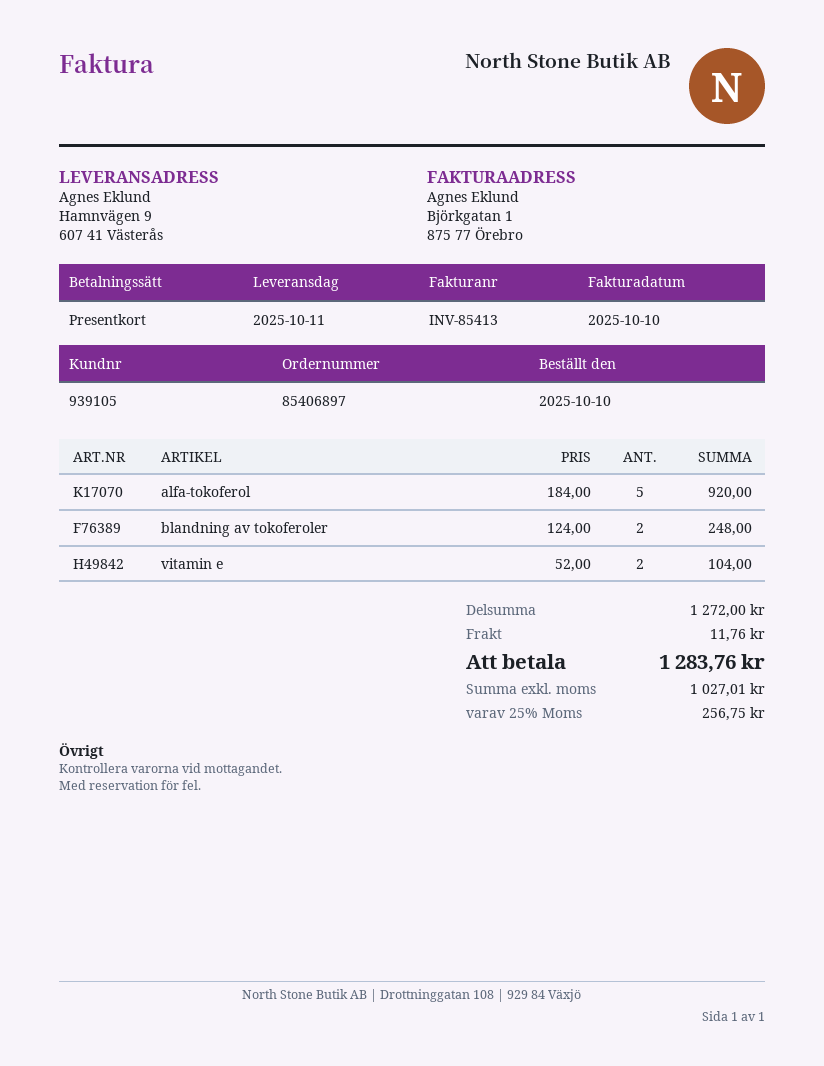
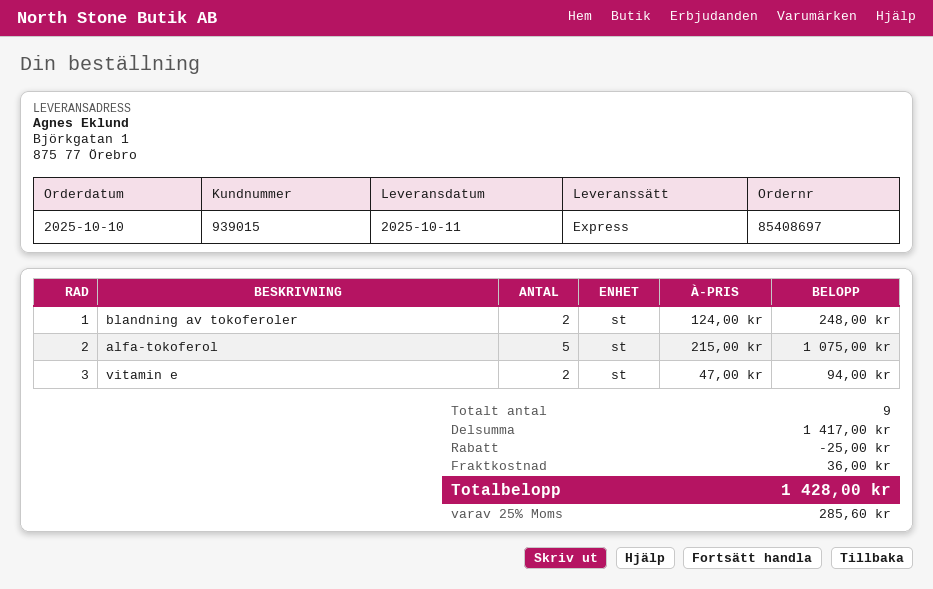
order number: 85406897 -> 85408697
customer number: 939105 -> 939015
ship to: Hamnvägen 9, 607 41 Västerås -> Björkgatan 1, 875 77 Örebro
alfa-tokoferol: 5 x 184.00 = 920.00 -> 5 x 215.00 = 1075.00
vitamin e: 2 x 52.00 = 104.00 -> 2 x 47.00 = 94.00
subtotal: 1272.00 -> 1417.00
discount: none -> 25.00
shipping: 11.76 -> 36.00
tax: 25% = 256.75 -> 25% = 285.60
total: 1283.76 -> 1428.00

